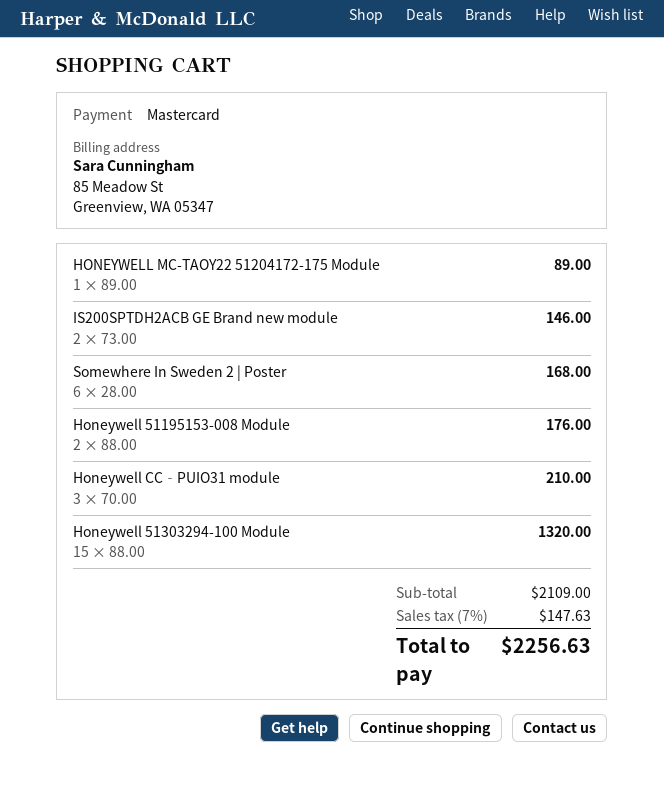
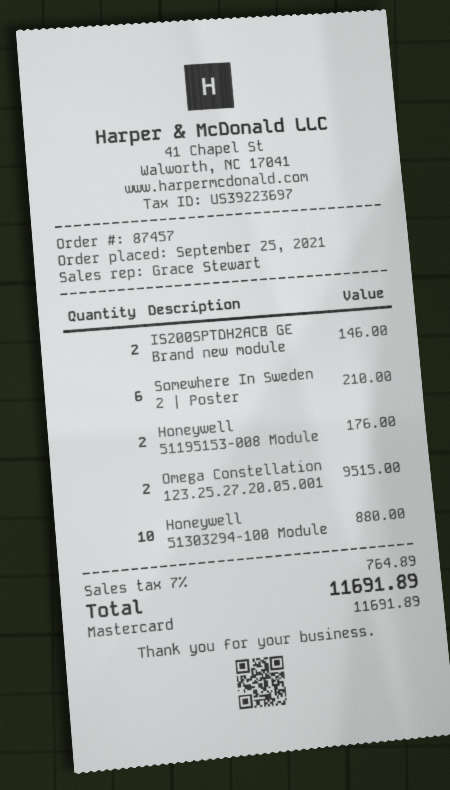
HONEYWELL MC-TAOY22 51204172-175 Module: 1 for 89.00 -> none
Somewhere In Sweden 2 | Poster: 6 for 168.00 -> 6 for 210.00
Honeywell CC‐PUIO31 module: 3 for 210.00 -> none
Honeywell 51303294-100 Module: 15 for 1320.00 -> 10 for 880.00
Omega Constellation 123.25.27.20.05.001: none -> 2 for 9515.00
tax: 7% = 147.63 -> 7% = 764.89
total: 2256.63 -> 11691.89

